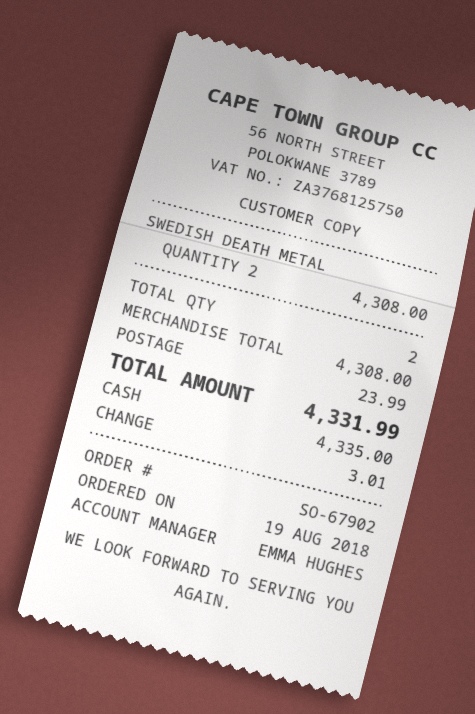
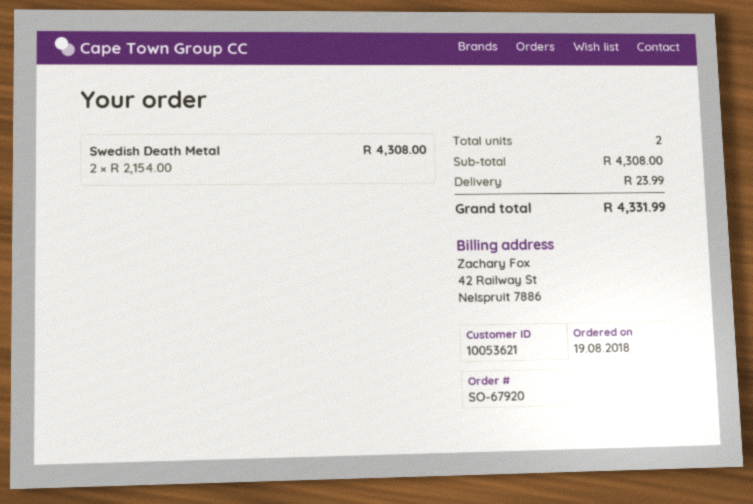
order number: SO-67902 -> SO-67920

